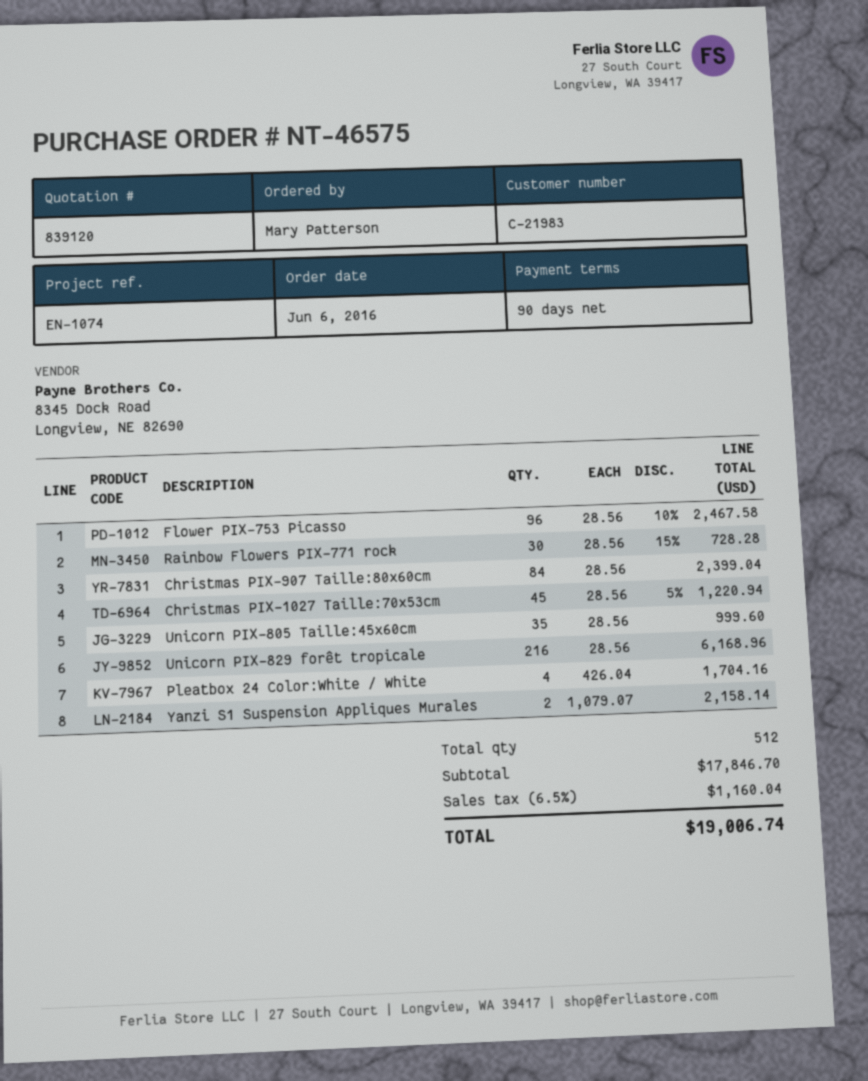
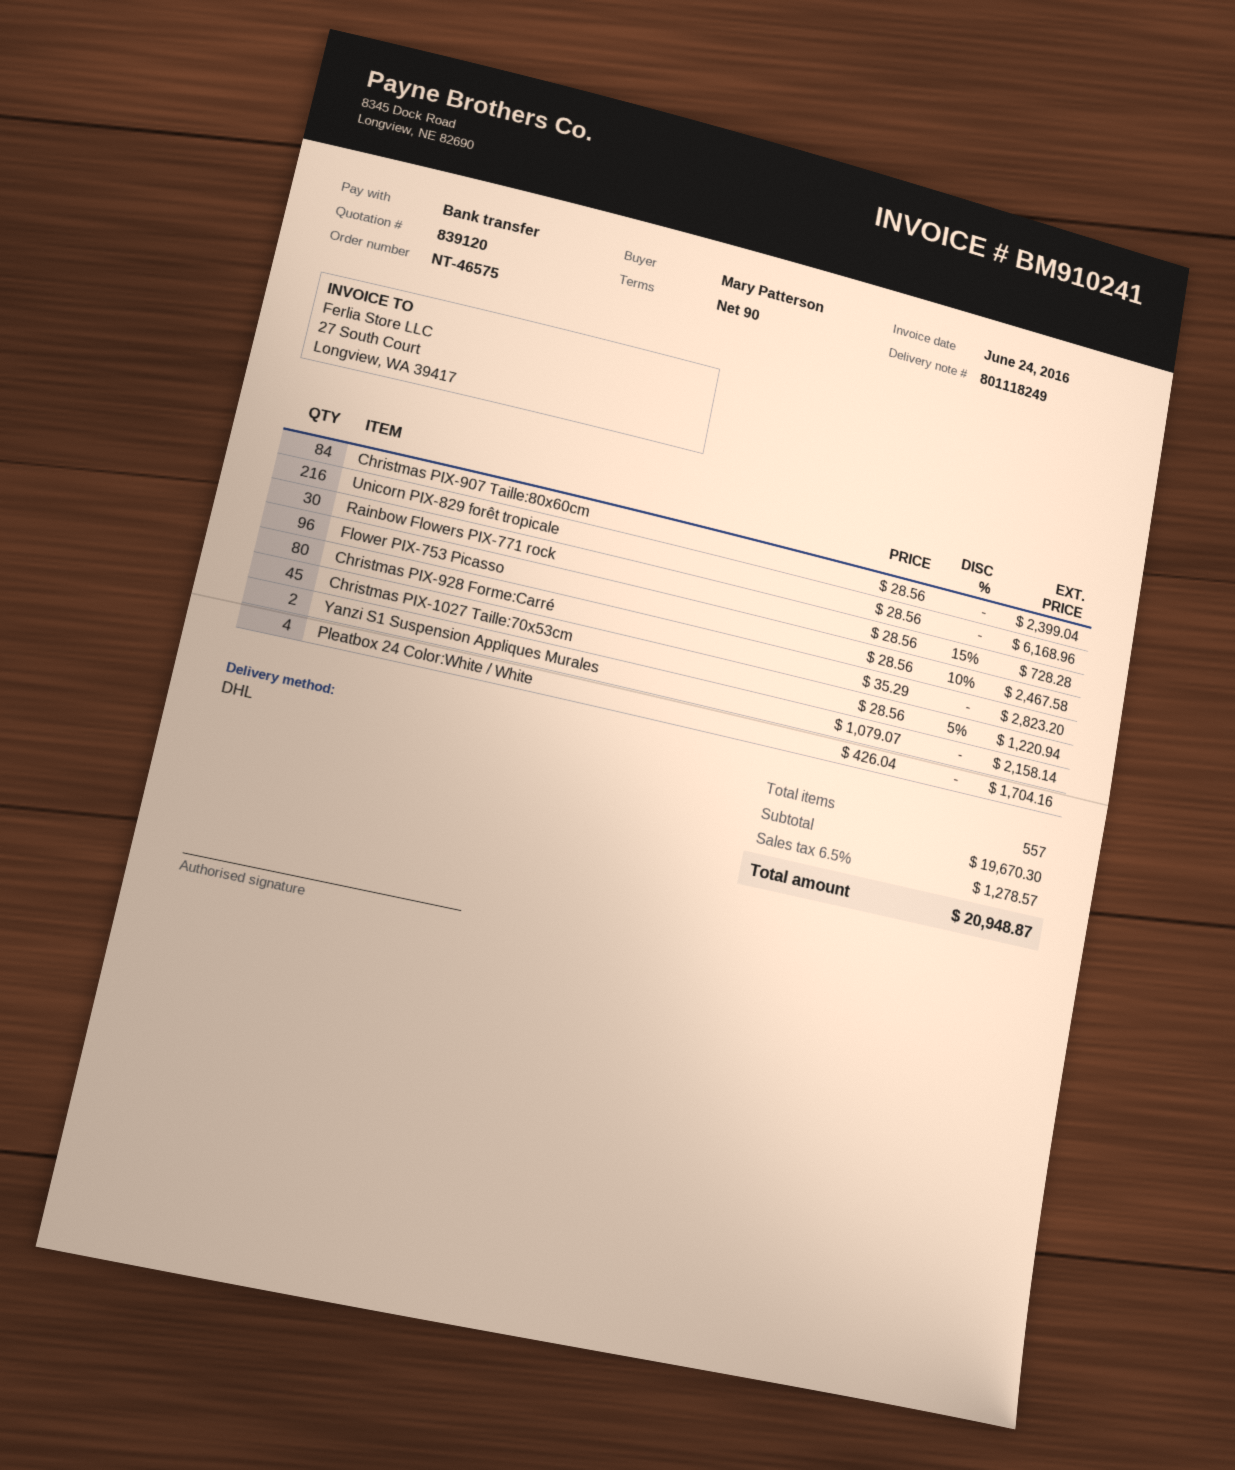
Unicorn PIX-805 Taille:45x60cm: 35 x 28.56 = 999.60 -> none
Christmas PIX-928 Forme:Carré: none -> 80 x 35.29 = 2823.20
total quantity: 512 -> 557
subtotal: 17846.70 -> 19670.30
tax: 6.5% = 1160.04 -> 6.5% = 1278.57
total: 19006.74 -> 20948.87

